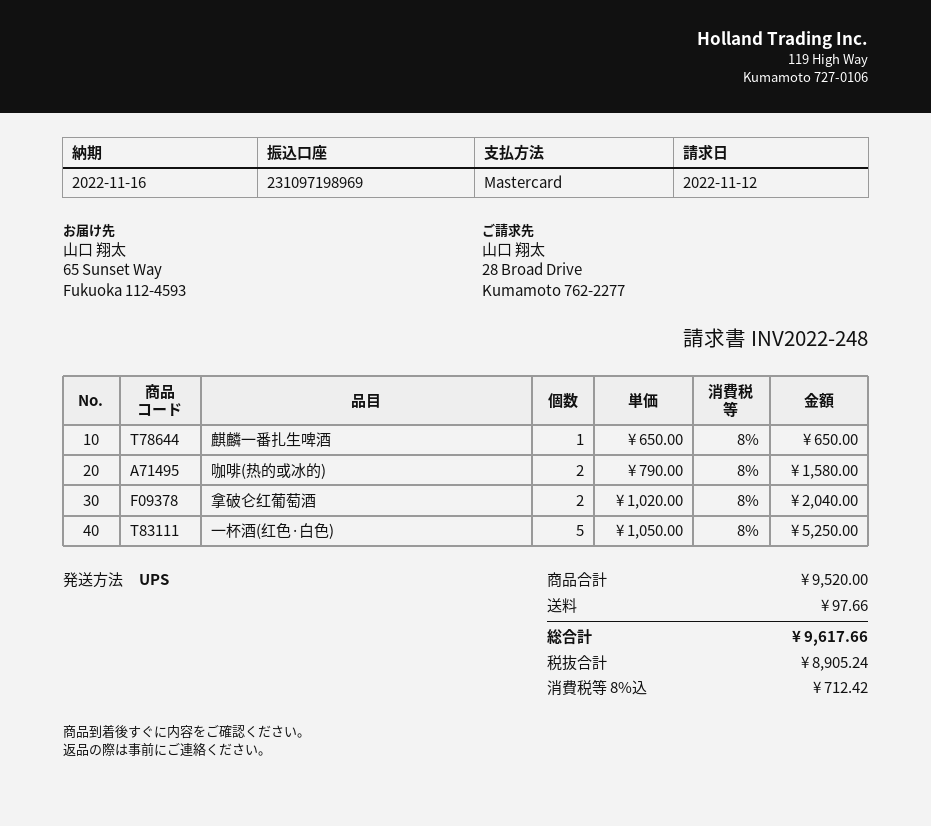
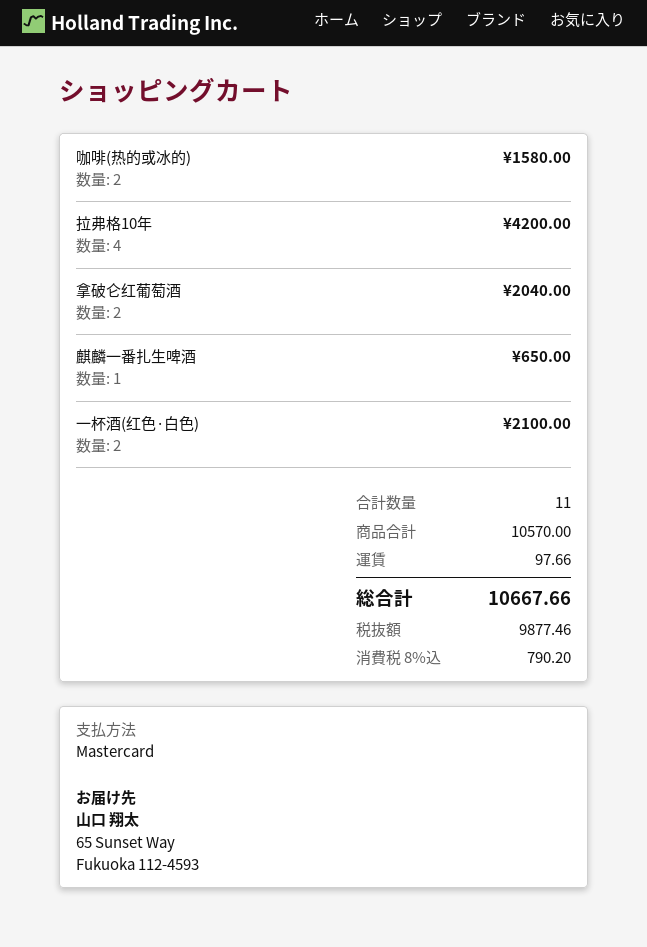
一杯酒(红色·白色): 5 for 5250.00 -> 2 for 2100.00
拉弗格10年: none -> 4 for 4200.00
subtotal: 9520.00 -> 10570.00
net: 8905.24 -> 9877.46
tax: 8% = 712.42 -> 8% = 790.20
total: 9617.66 -> 10667.66

